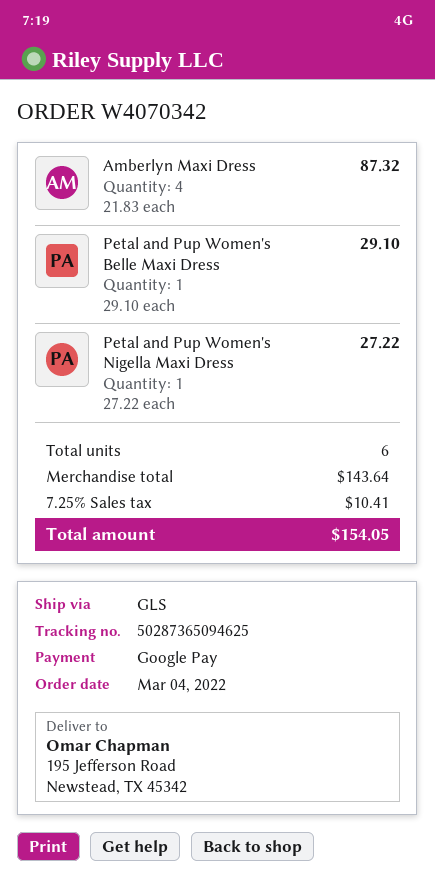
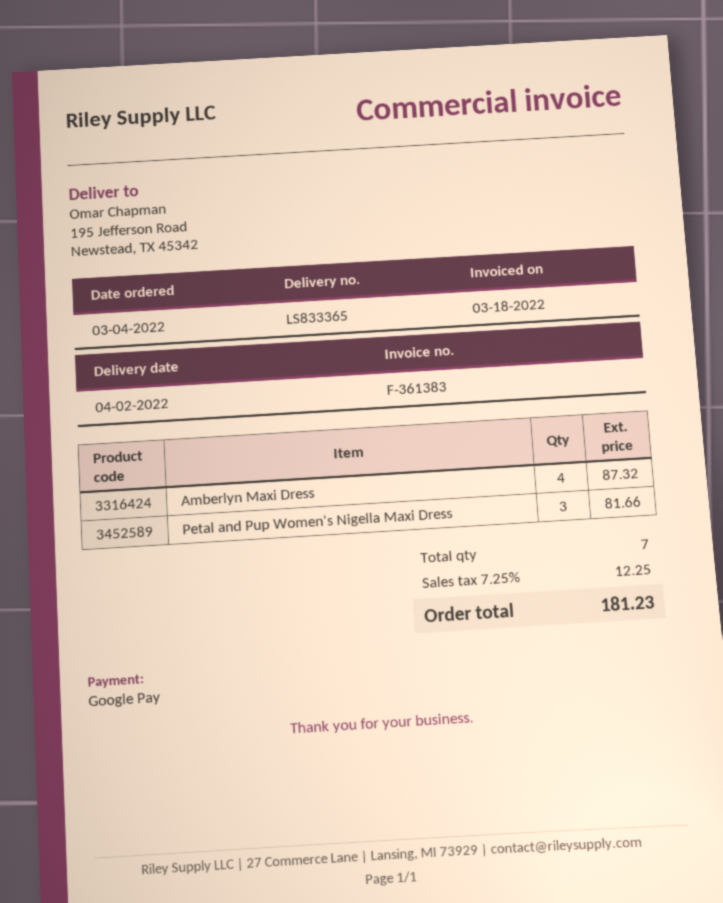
Petal and Pup Women's Belle Maxi Dress: 1 for 29.10 -> none
Petal and Pup Women's Nigella Maxi Dress: 1 for 27.22 -> 3 for 81.66
total quantity: 6 -> 7
tax: 7.25% = 10.41 -> 7.25% = 12.25
total: 154.05 -> 181.23

